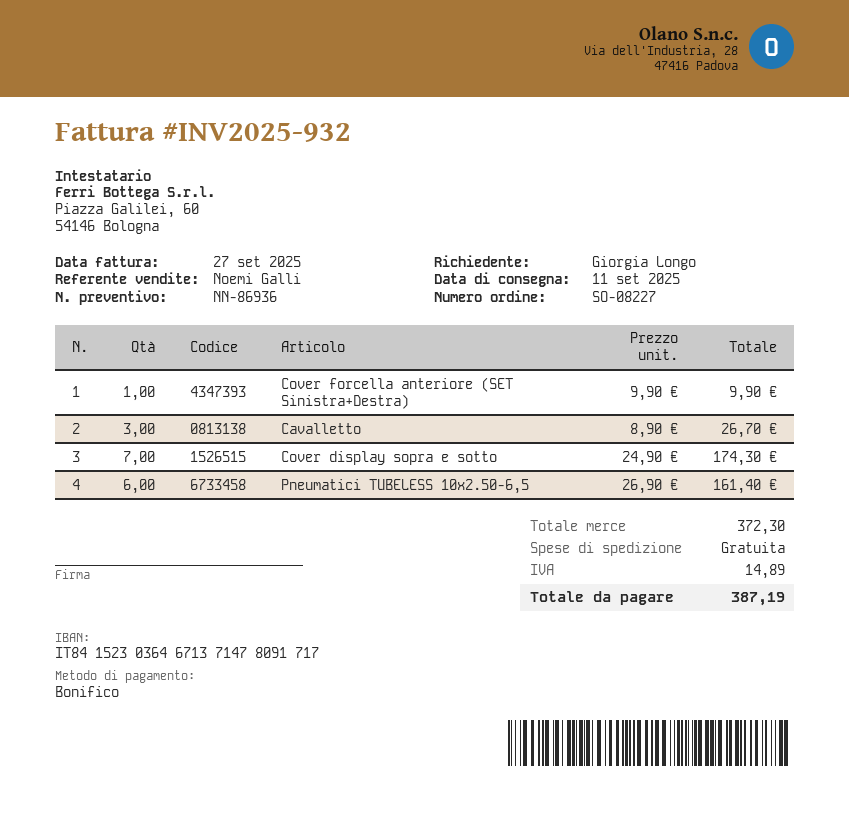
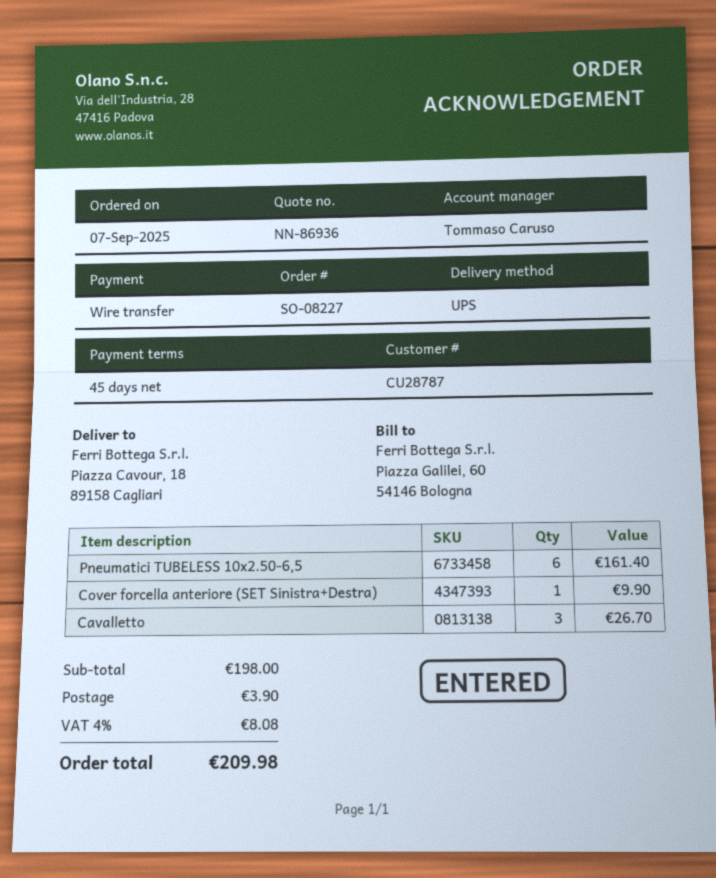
sales rep: Noemi Galli -> Tommaso Caruso
Cover display sopra e sotto: 7 for 174.30 -> none
subtotal: 372.30 -> 198.00
shipping: 0.00 -> 3.90
tax: 14.89 -> 8.08
total: 387.19 -> 209.98

